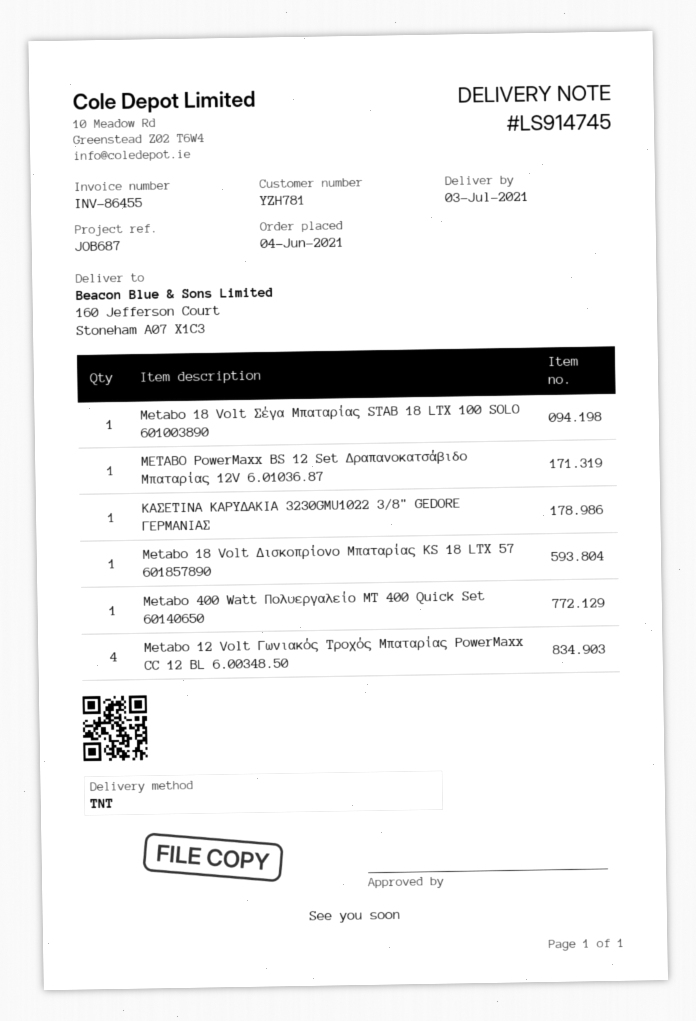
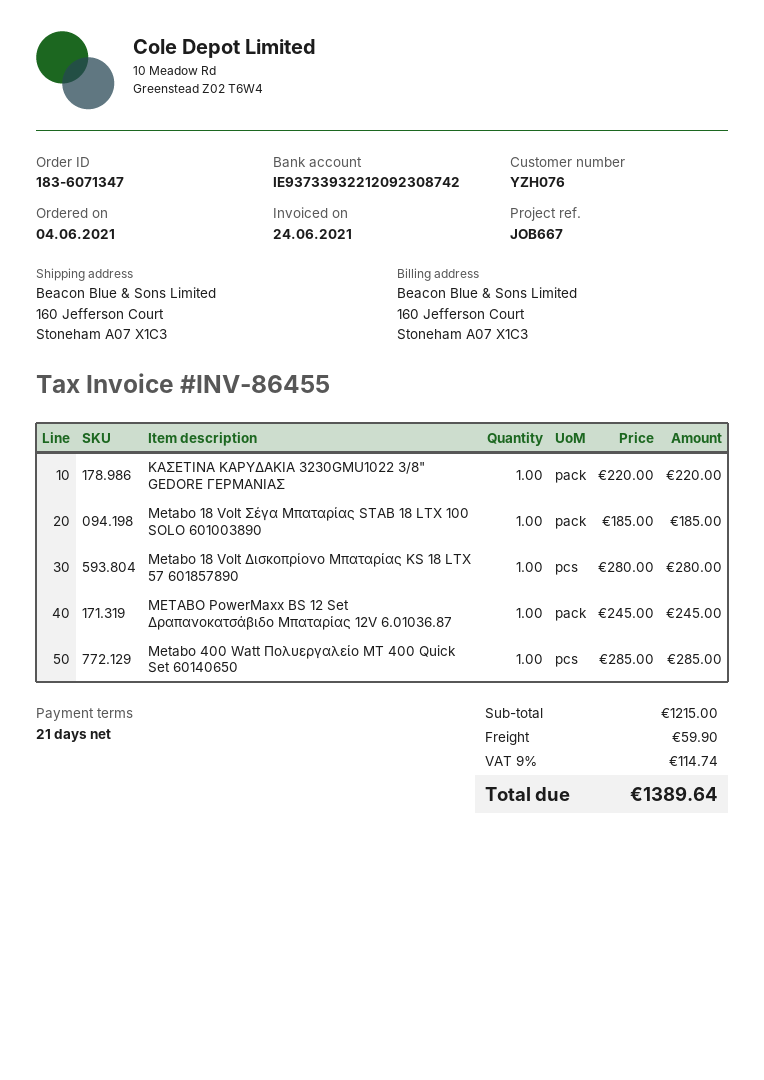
customer number: YZH781 -> YZH076
reference: JOB687 -> JOB667
Metabo 12 Volt Γωνιακός Τροχός Μπαταρίας PowerMaxx CC 12 BL 6.00348.50: 4 -> none

